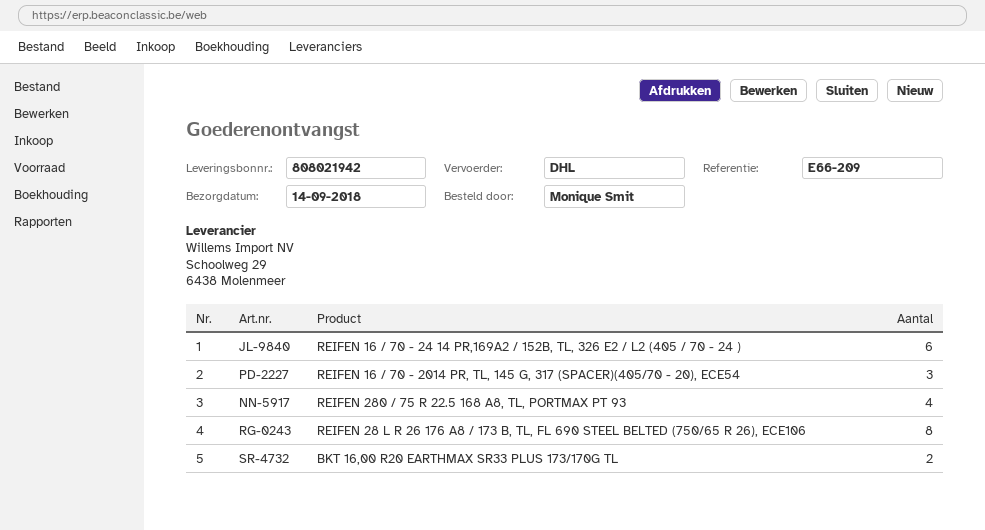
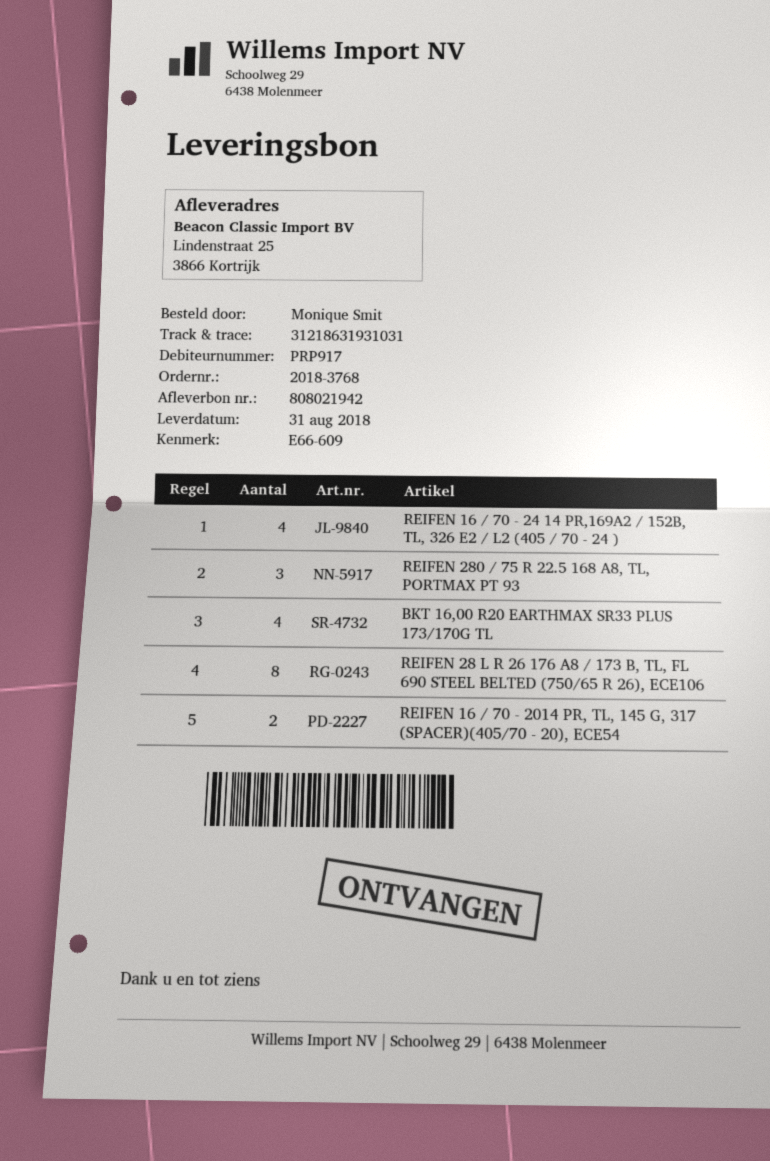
delivery date: 2018-09-14 -> 2018-08-31
reference: E66-209 -> E66-609
REIFEN 16 / 70 - 24 14 PR,169A2 / 152B, TL, 326 E2 / L2 (405 / 70 - 24 ): 6 -> 4
REIFEN 16 / 70 - 2014 PR, TL, 145 G, 317 (SPACER)(405/70 - 20), ECE54: 3 -> 2
REIFEN 280 / 75 R 22.5 168 A8, TL, PORTMAX PT 93: 4 -> 3
BKT 16,00 R20 EARTHMAX SR33 PLUS 173/170G TL: 2 -> 4

